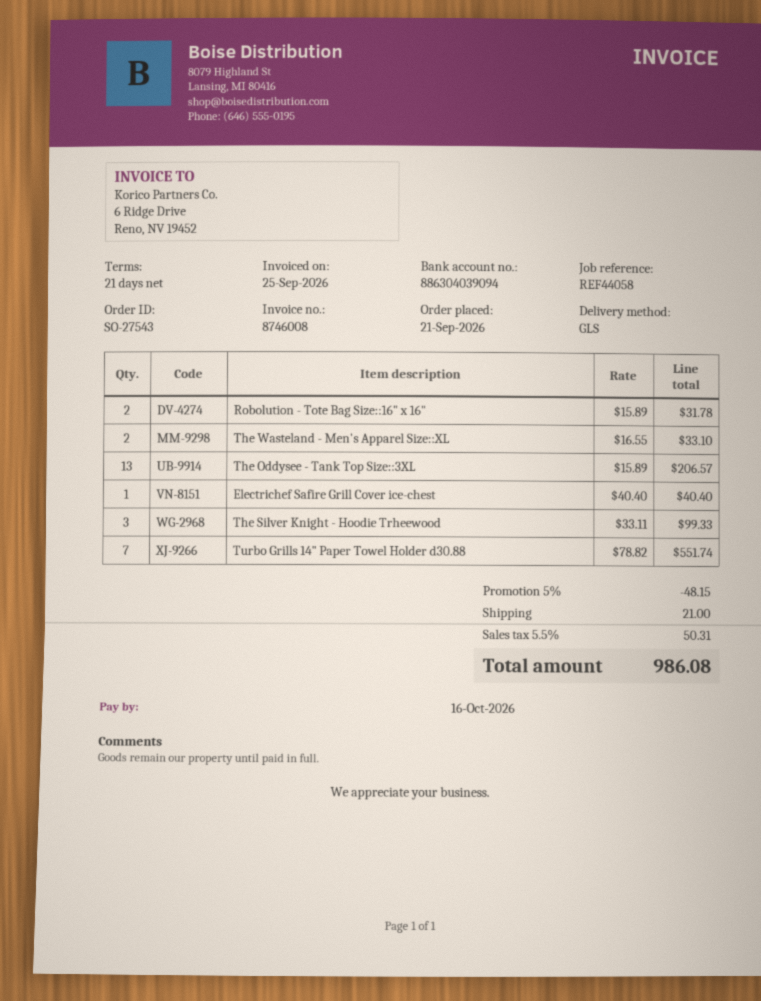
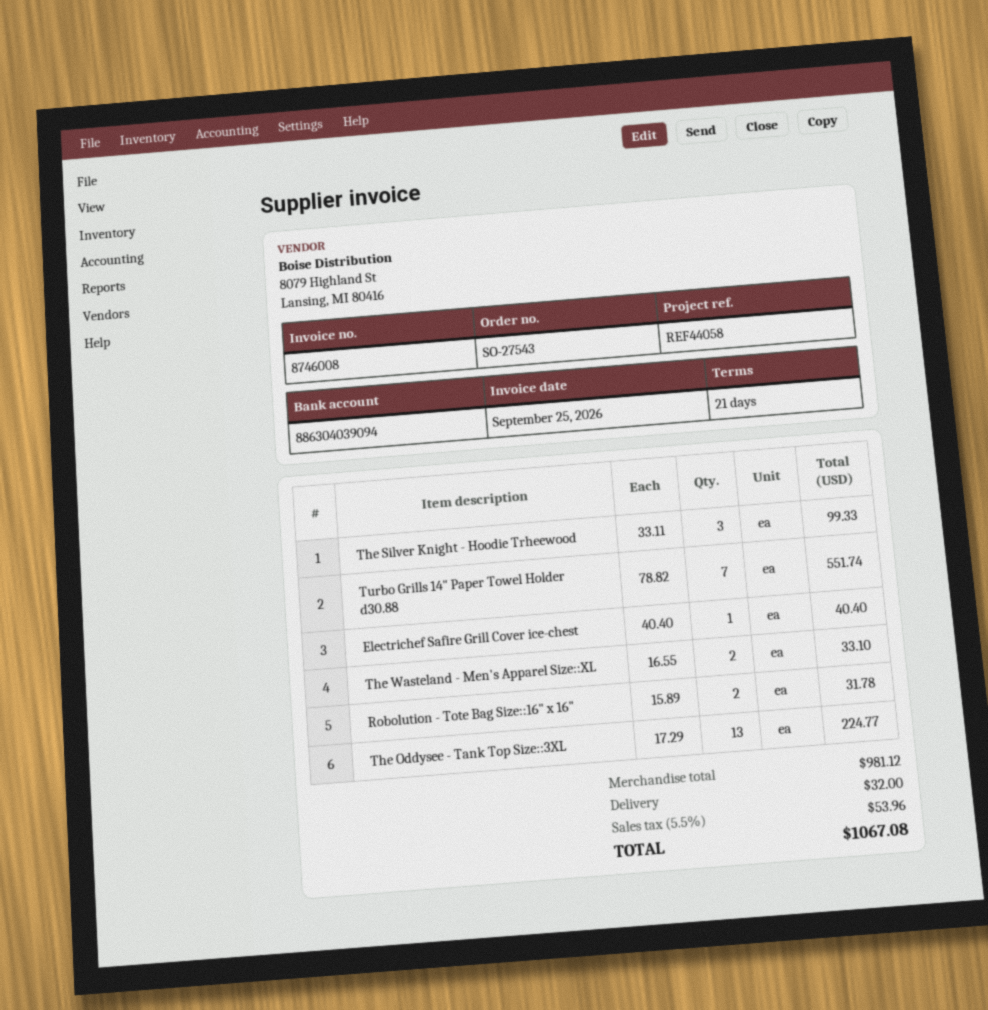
The Oddysee - Tank Top Size::3XL: 13 x 15.89 = 206.57 -> 13 x 17.29 = 224.77
discount: 5% = 48.15 -> none
shipping: 21.00 -> 32.00
tax: 5.5% = 50.31 -> 5.5% = 53.96
total: 986.08 -> 1067.08

